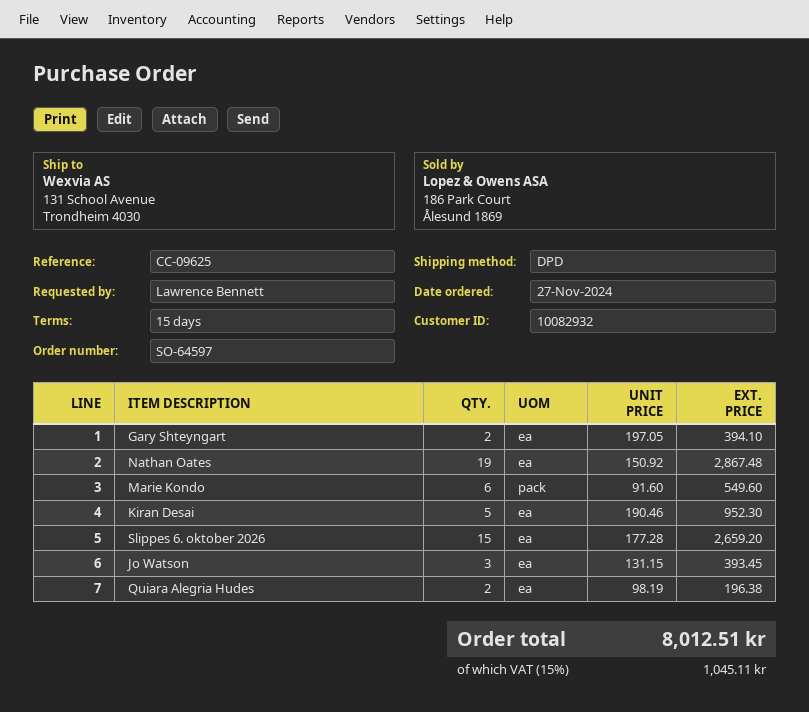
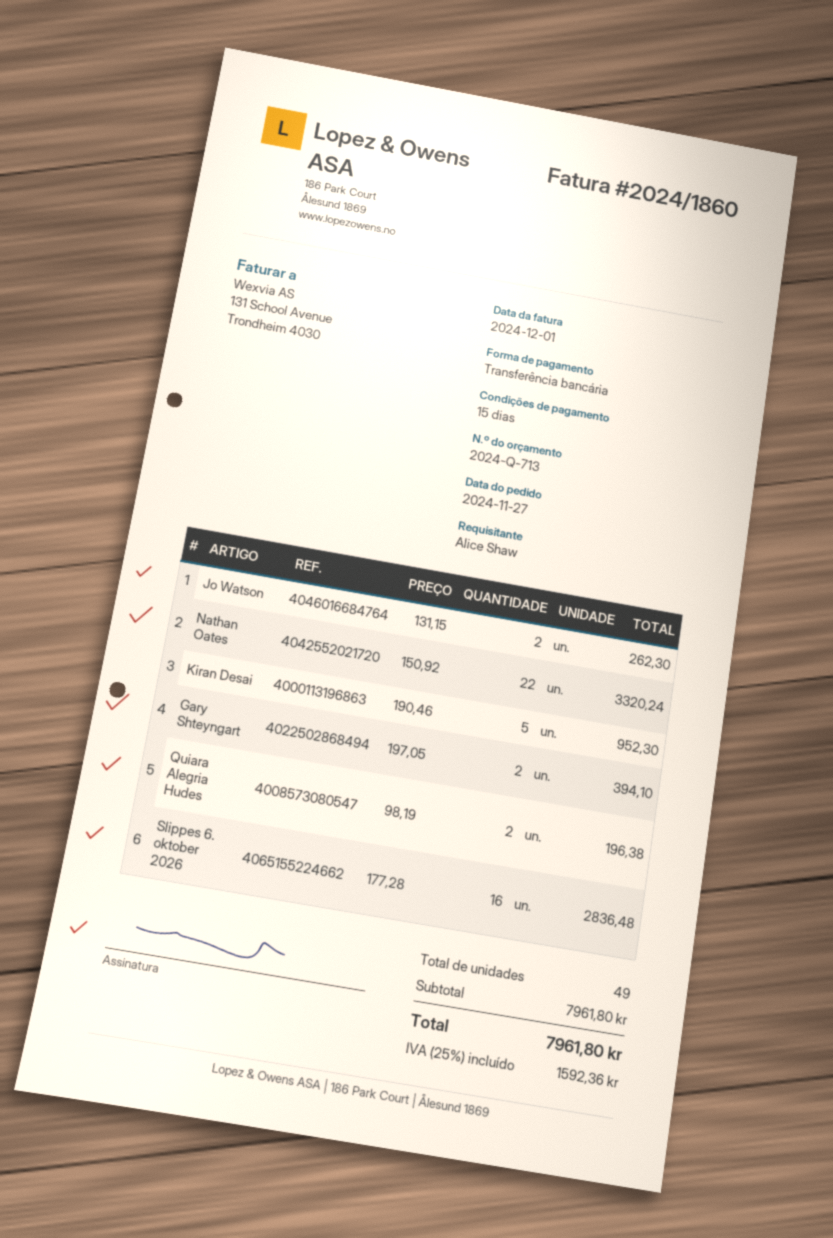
ordered by: Lawrence Bennett -> Alice Shaw
Nathan Oates: 19 x 150.92 = 2867.48 -> 22 x 150.92 = 3320.24
Marie Kondo: 6 x 91.60 = 549.60 -> none
Slippes 6. oktober 2026: 15 x 177.28 = 2659.20 -> 16 x 177.28 = 2836.48
Jo Watson: 3 x 131.15 = 393.45 -> 2 x 131.15 = 262.30
tax: 15% = 1045.11 -> 25% = 1592.36
total: 8012.51 -> 7961.80

